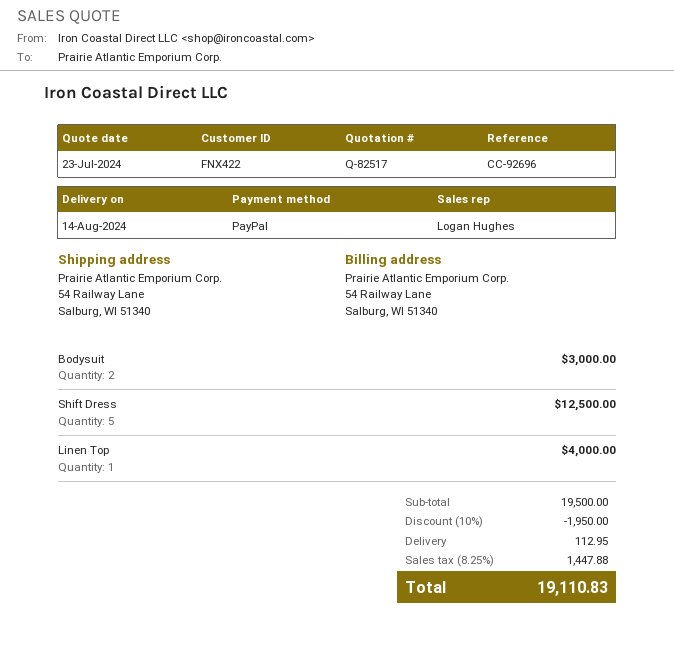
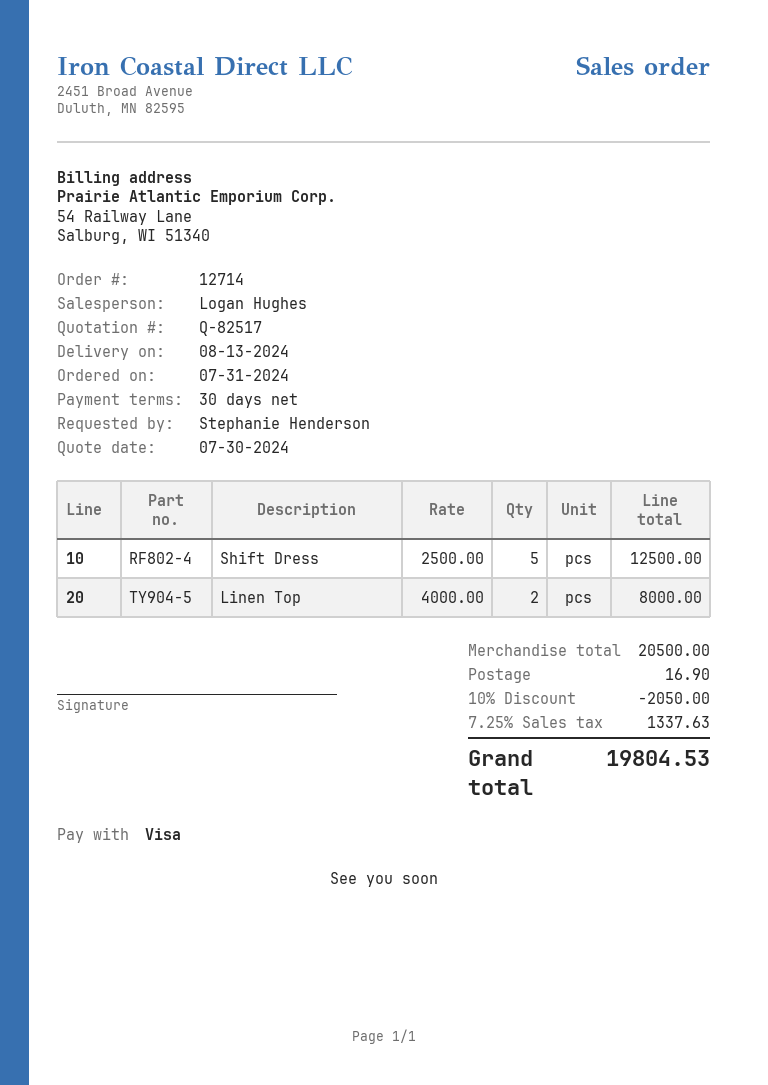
quote date: 2024-07-23 -> 2024-07-30
delivery date: 2024-08-14 -> 2024-08-13
payment method: PayPal -> Visa
Bodysuit: 2 for 3000.00 -> none
Linen Top: 1 for 4000.00 -> 2 for 8000.00
subtotal: 19500.00 -> 20500.00
discount: 10% = 1950.00 -> 10% = 2050.00
shipping: 112.95 -> 16.90
tax: 8.25% = 1447.88 -> 7.25% = 1337.63
total: 19110.83 -> 19804.53

